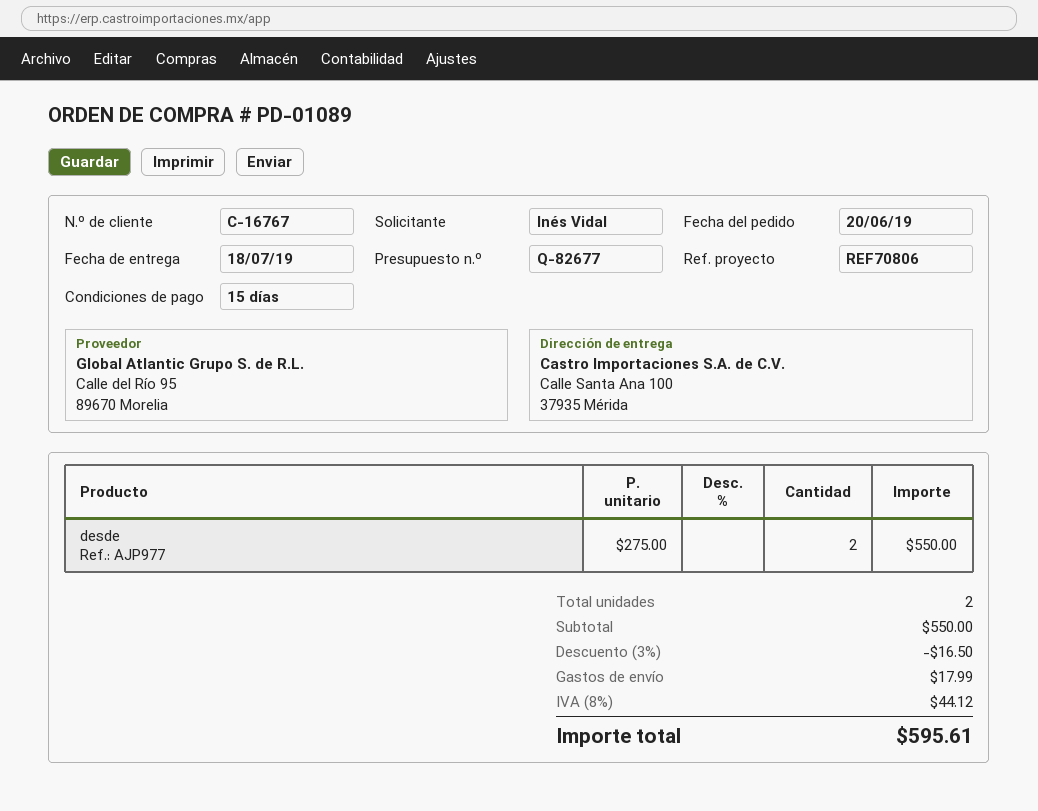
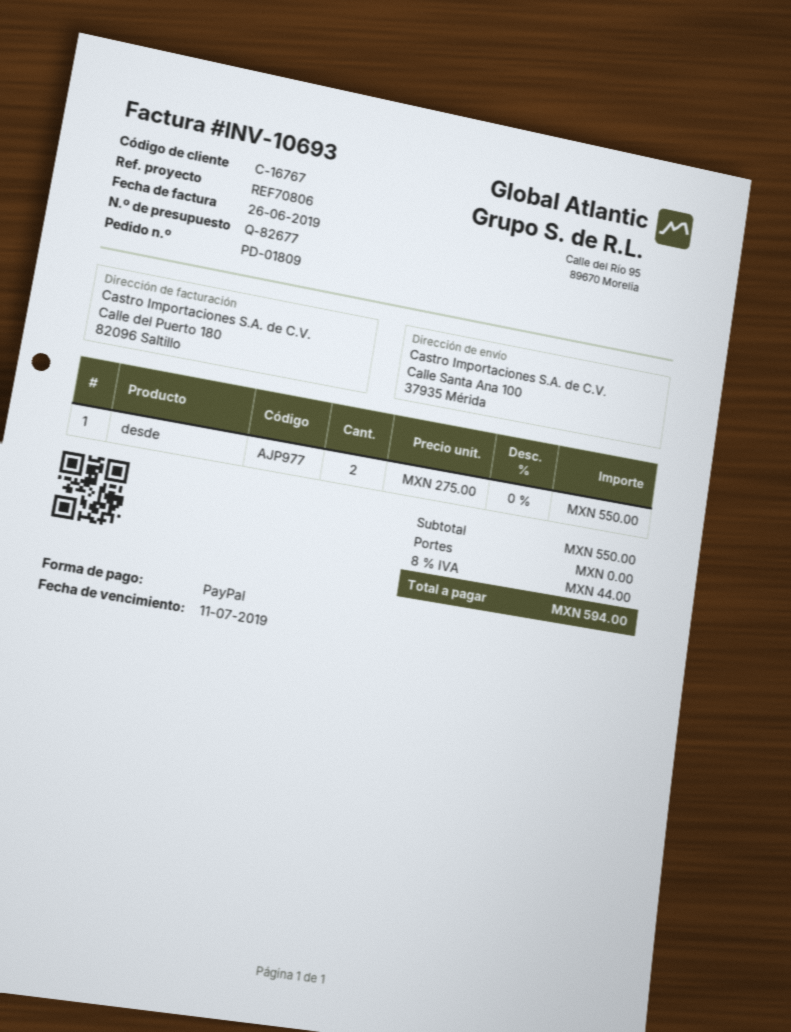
order number: PD-01089 -> PD-01809
discount: 3% = 16.50 -> none
shipping: 17.99 -> 0.00
tax: 8% = 44.12 -> 8% = 44.00
total: 595.61 -> 594.00

